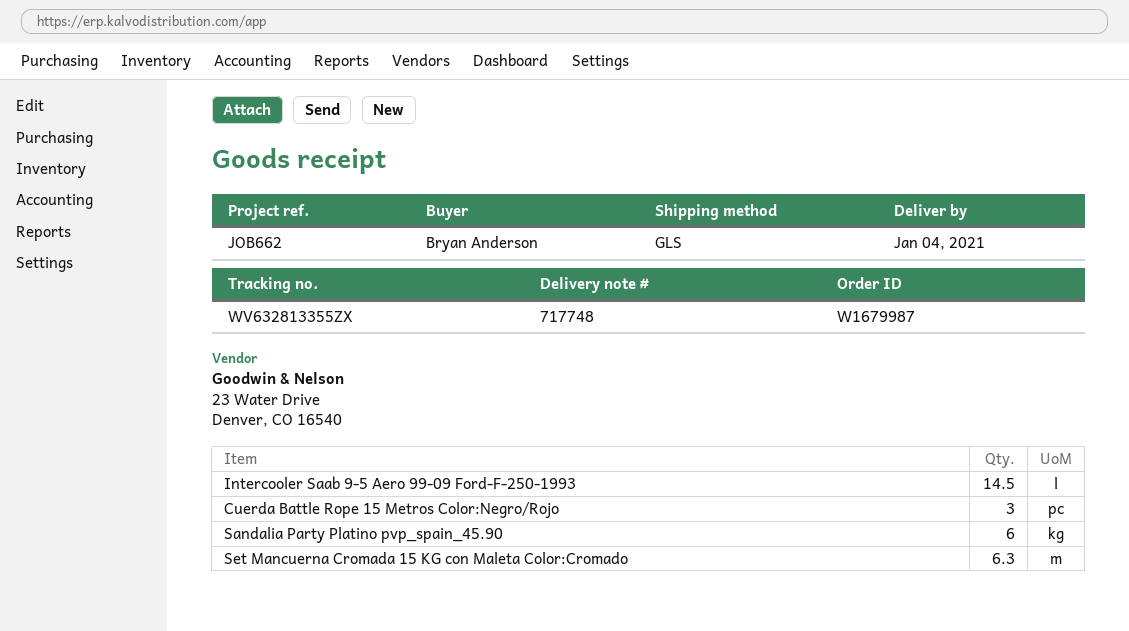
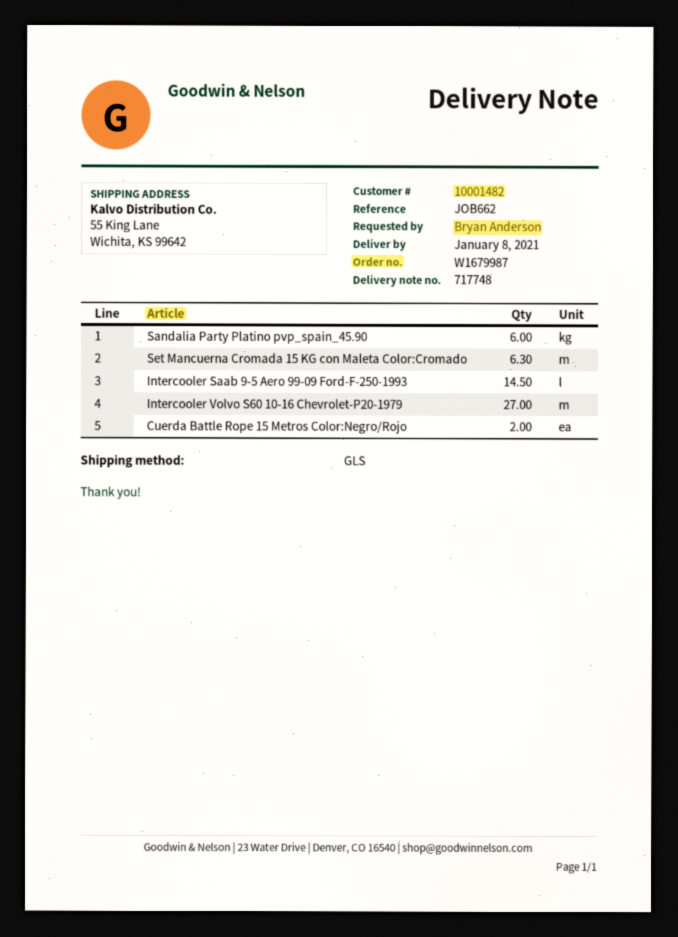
delivery date: 2021-01-04 -> 2021-01-08
Cuerda Battle Rope 15 Metros Color:Negro/Rojo: 3 -> 2
Intercooler Volvo S60 10-16 Chevrolet-P20-1979: none -> 27

